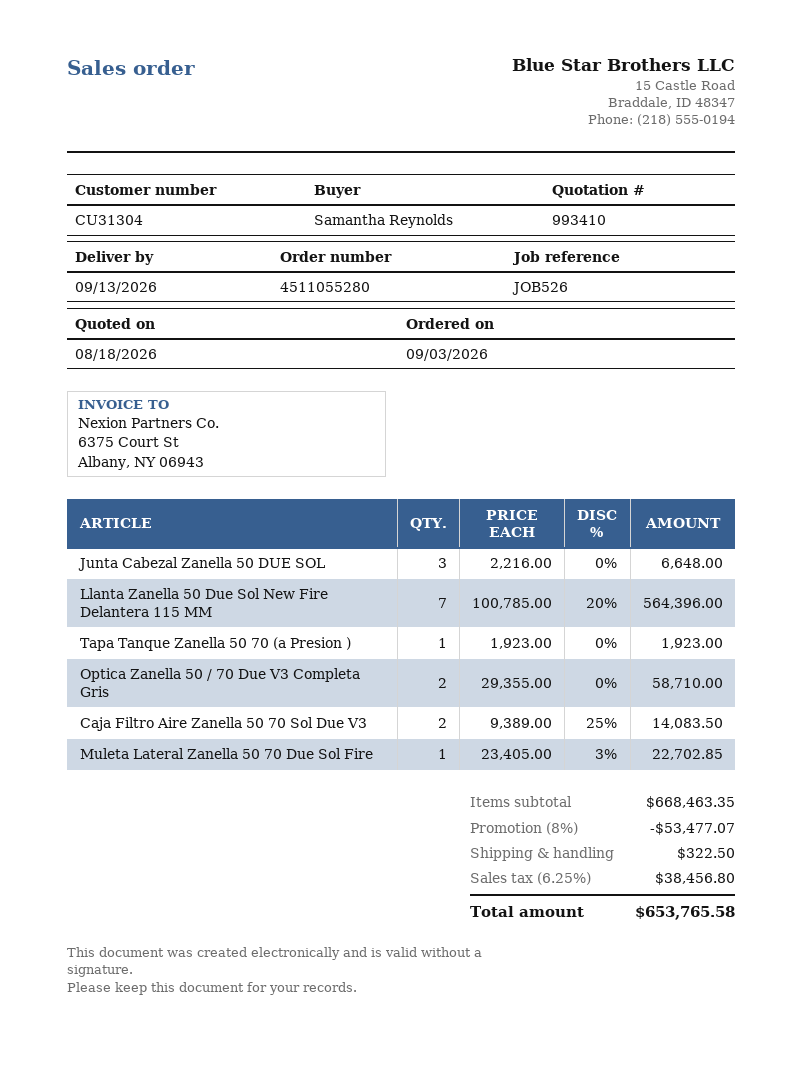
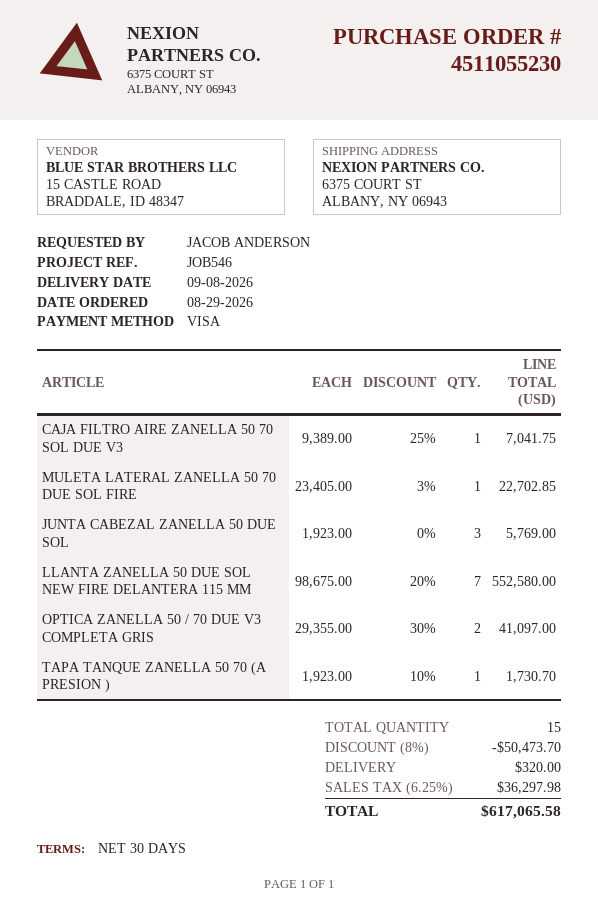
order number: 4511055280 -> 4511055230
order date: 2026-09-03 -> 2026-08-29
delivery date: 2026-09-13 -> 2026-09-08
reference: JOB526 -> JOB546
ordered by: Samantha Reynolds -> JACOB ANDERSON
Junta Cabezal Zanella 50 DUE SOL: 3 x 2216.00 = 6648.00 -> 3 x 1923.00 = 5769.00
Llanta Zanella 50 Due Sol New Fire Delantera 115 MM: 7 x 100785.00 - 20% = 564396.00 -> 7 x 98675.00 - 20% = 552580.00
Tapa Tanque Zanella 50 70 (a Presion ): 1 x 1923.00 = 1923.00 -> 1 x 1923.00 - 10% = 1730.70
Optica Zanella 50 / 70 Due V3 Completa Gris: 2 x 29355.00 = 58710.00 -> 2 x 29355.00 - 30% = 41097.00
Caja Filtro Aire Zanella 50 70 Sol Due V3: 2 x 9389.00 - 25% = 14083.50 -> 1 x 9389.00 - 25% = 7041.75
discount: 8% = 53477.07 -> 8% = 50473.70
shipping: 322.50 -> 320.00
tax: 6.25% = 38456.80 -> 6.25% = 36297.98
total: 653765.58 -> 617065.58

